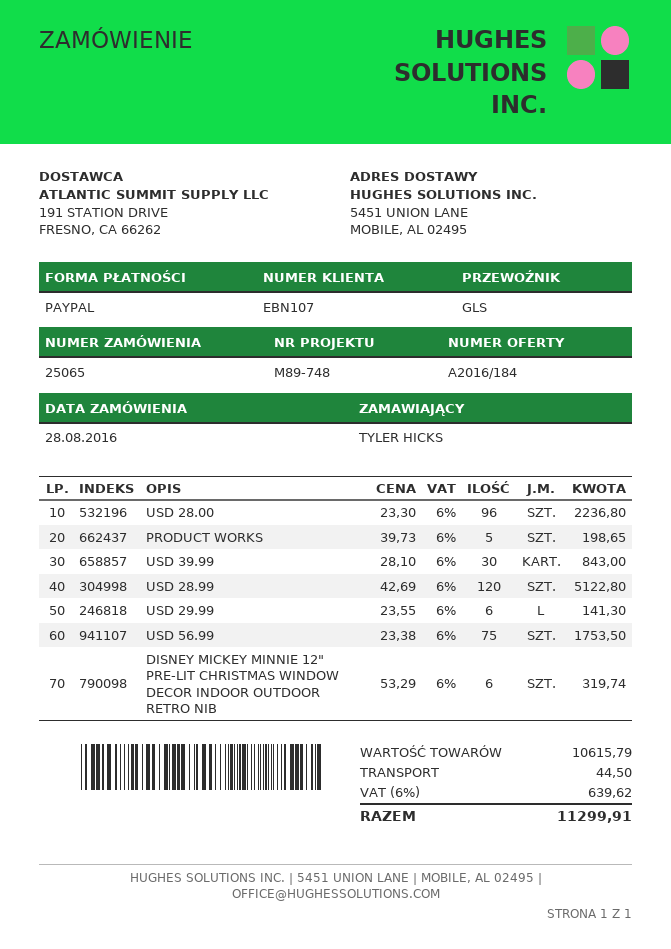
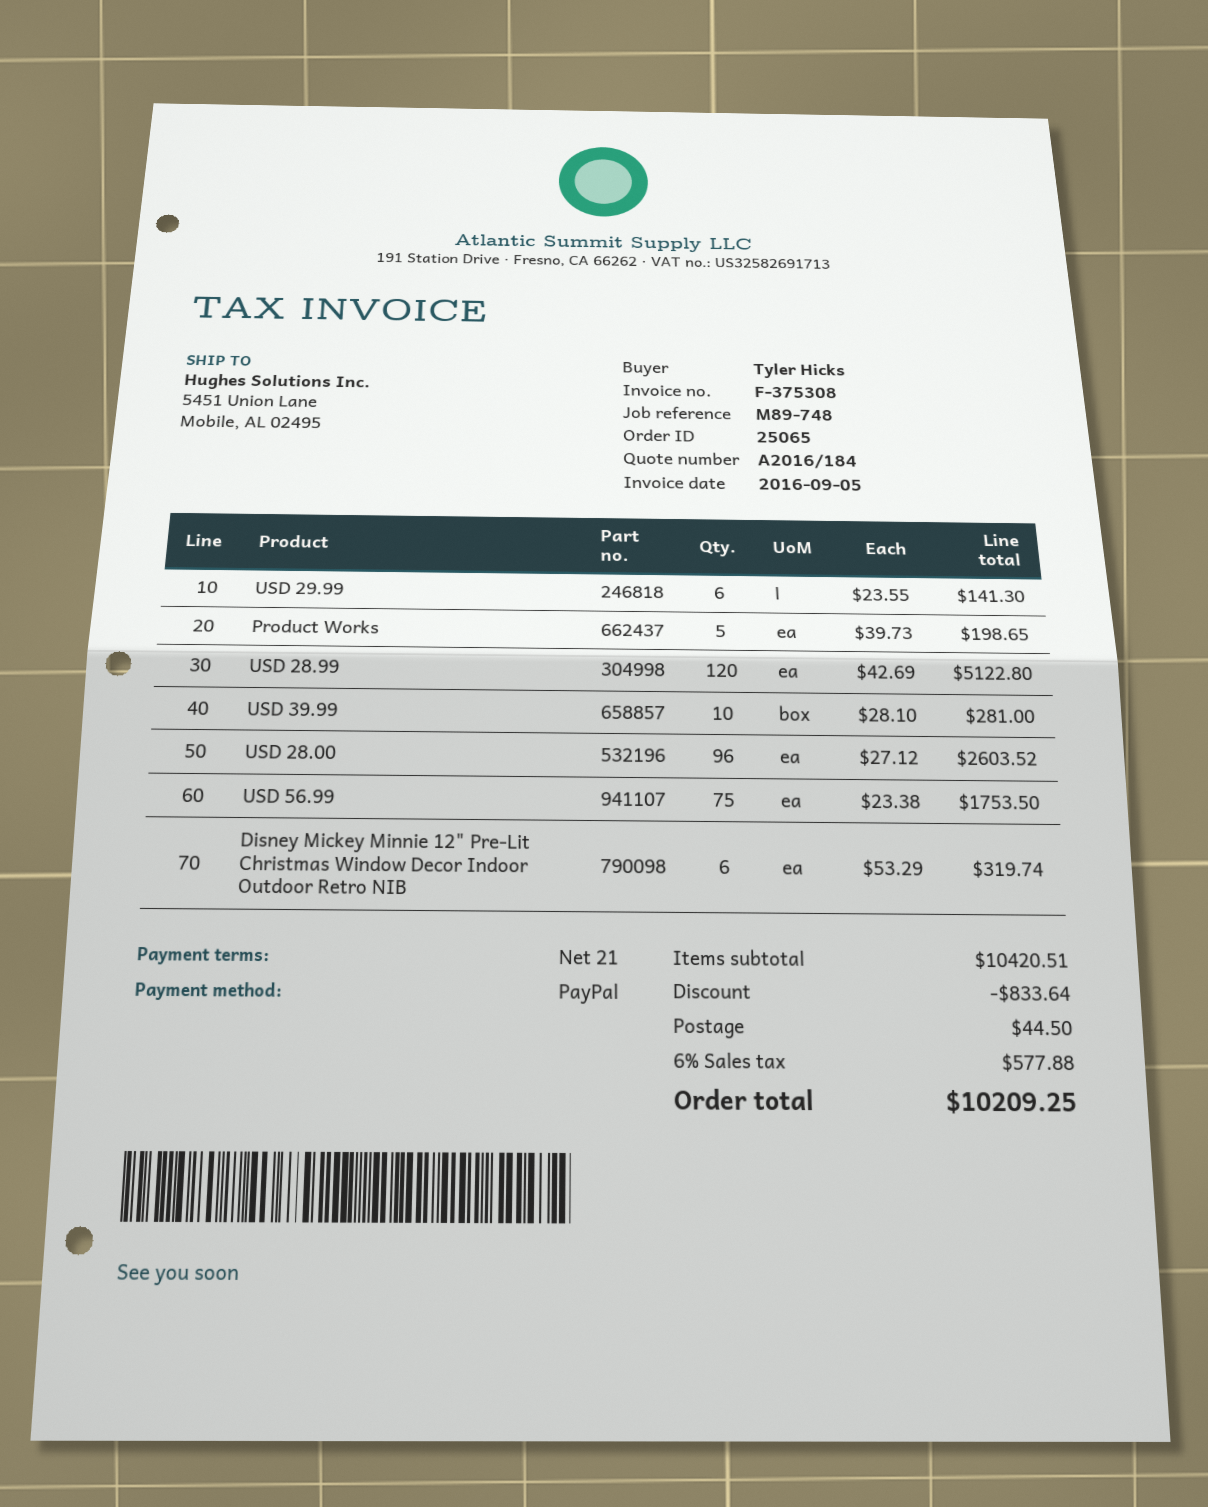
USD 28.00: 96 x 23.30 = 2236.80 -> 96 x 27.12 = 2603.52
USD 39.99: 30 x 28.10 = 843.00 -> 10 x 28.10 = 281.00
subtotal: 10615.79 -> 10420.51
discount: none -> 833.64
tax: 6% = 639.62 -> 6% = 577.88
total: 11299.91 -> 10209.25

